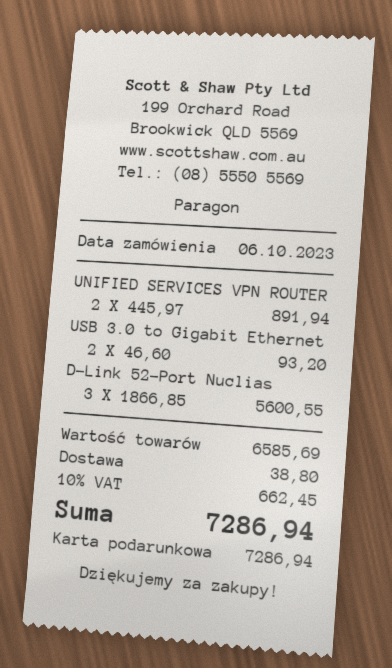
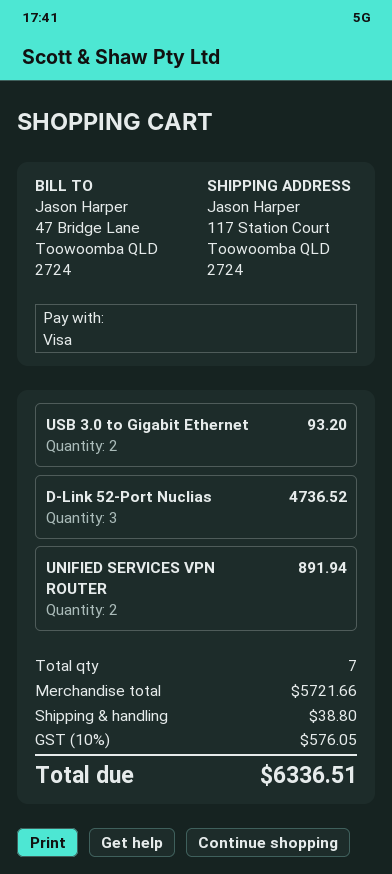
payment method: gift card -> Visa
D-Link 52-Port Nuclias: 3 for 5600.55 -> 3 for 4736.52
subtotal: 6585.69 -> 5721.66
tax: 10% = 662.45 -> 10% = 576.05
total: 7286.94 -> 6336.51

